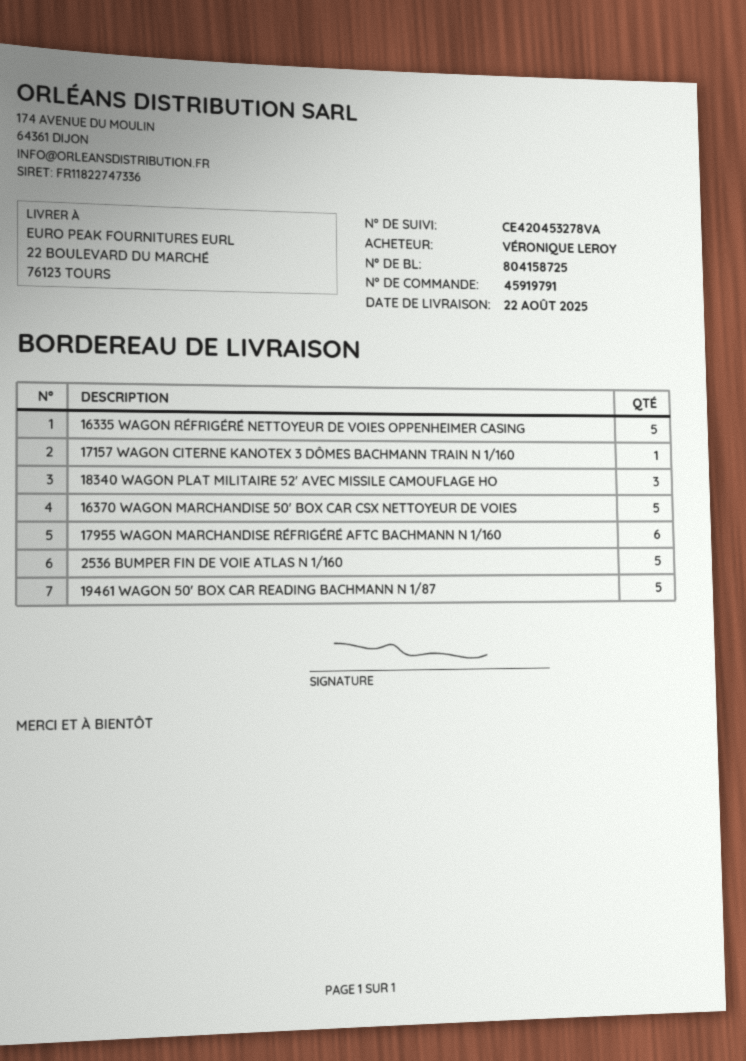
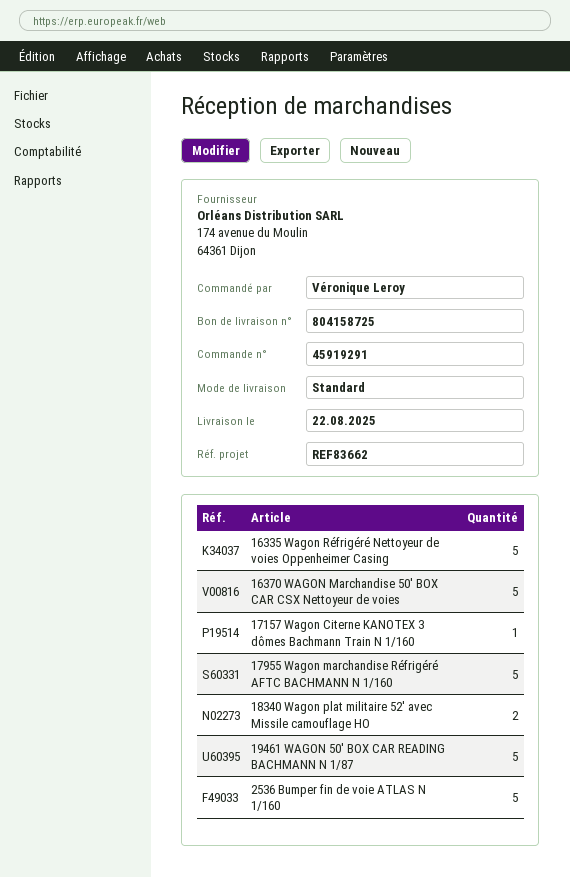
order number: 45919791 -> 45919291
18340 WAGON PLAT MILITAIRE 52' AVEC MISSILE CAMOUFLAGE HO: 3 -> 2
17955 WAGON MARCHANDISE RÉFRIGÉRÉ AFTC BACHMANN N 1/160: 6 -> 5

